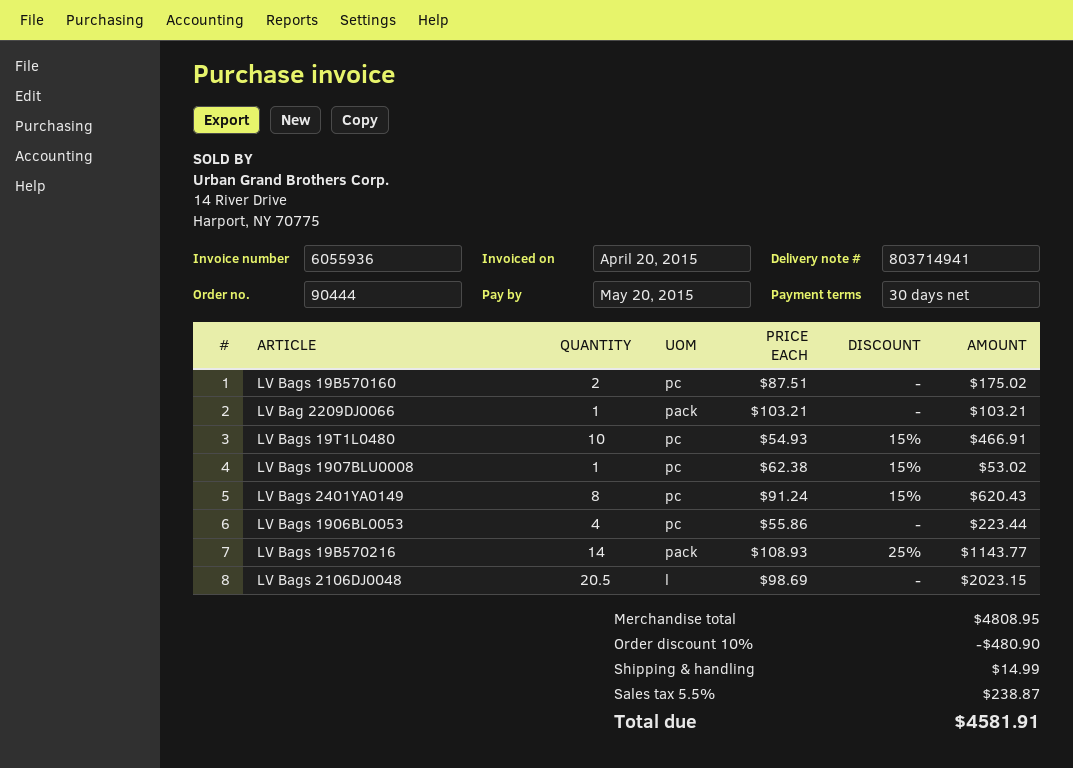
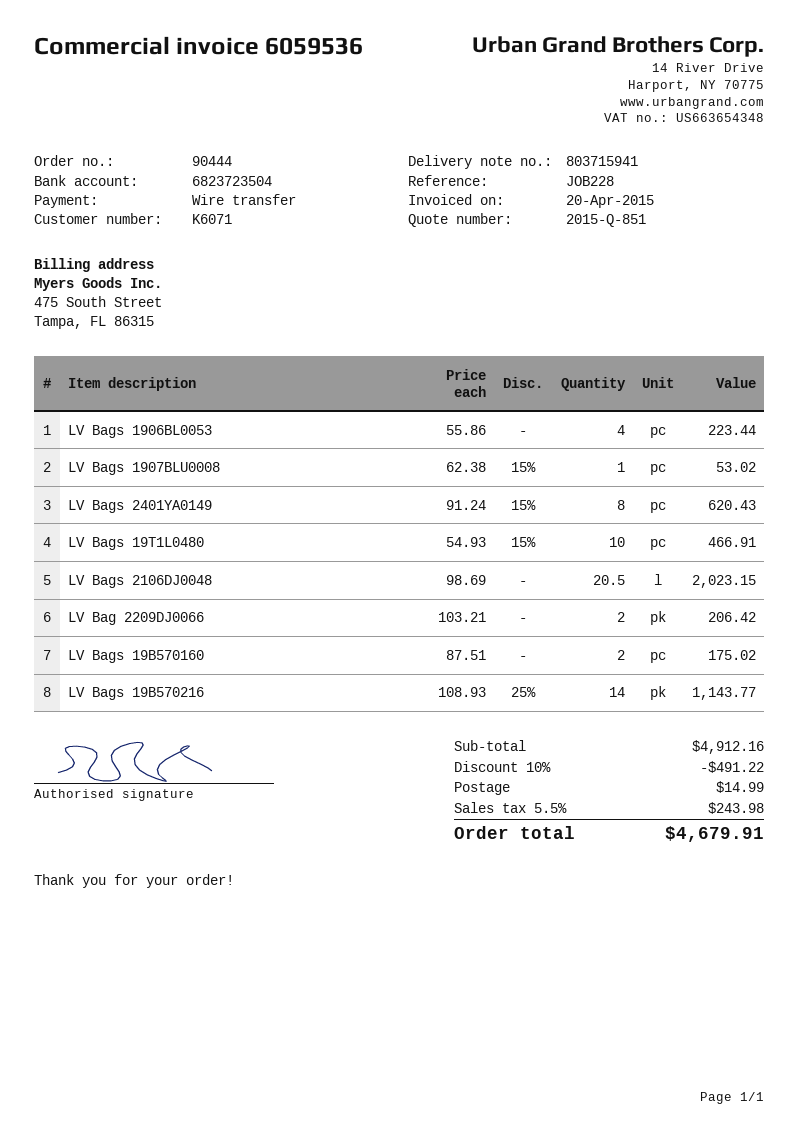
delivery note number: 803714941 -> 803715941
invoice number: 6055936 -> 6059536
LV Bag 2209DJ0066: 1 x 103.21 = 103.21 -> 2 x 103.21 = 206.42
subtotal: 4808.95 -> 4912.16
discount: 10% = 480.90 -> 10% = 491.22
tax: 5.5% = 238.87 -> 5.5% = 243.98
total: 4581.91 -> 4679.91

